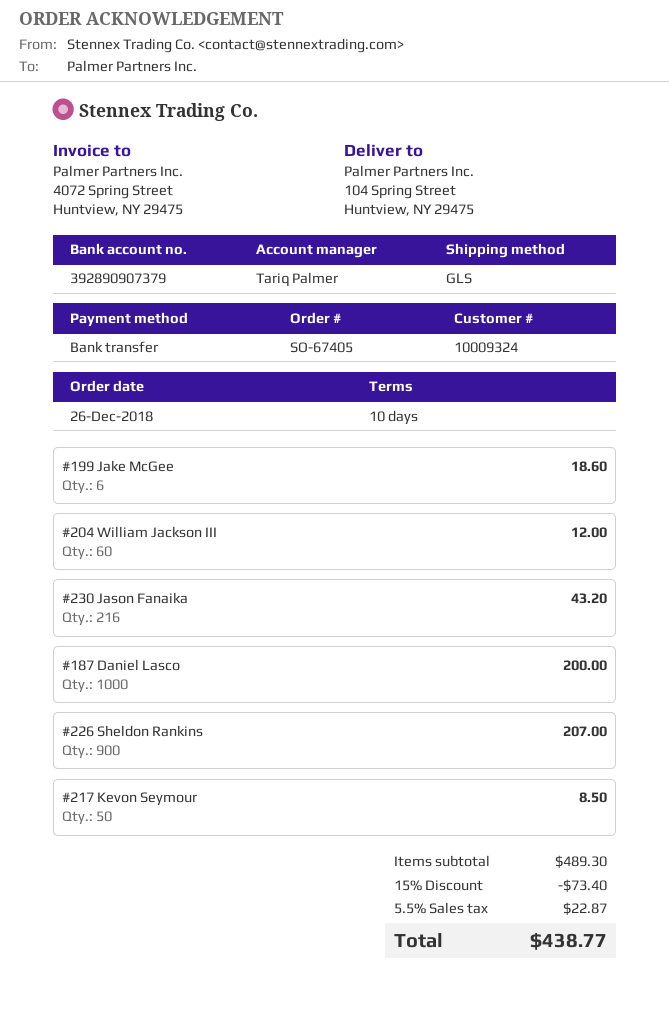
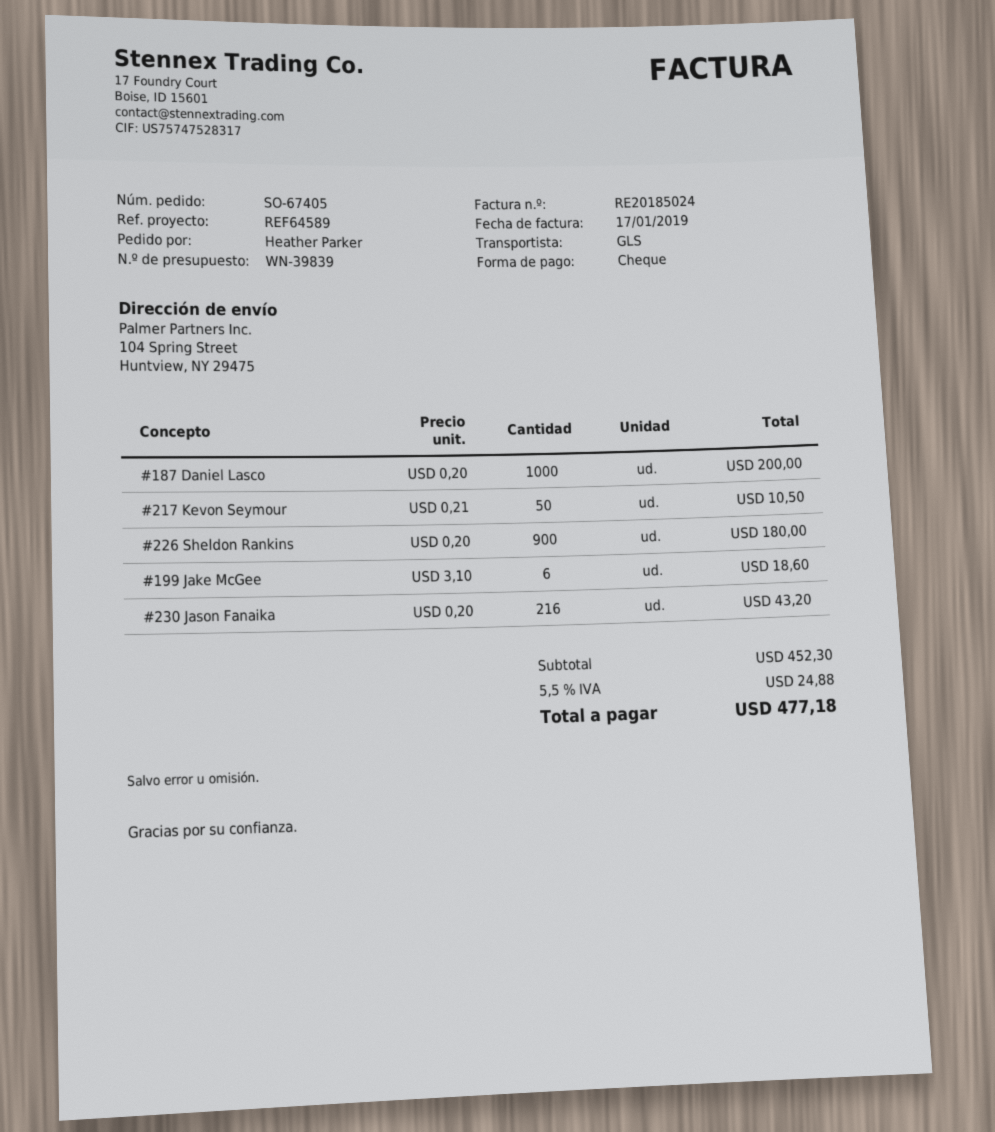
payment method: bank transfer -> cheque
#204 William Jackson III: 60 for 12.00 -> none
#226 Sheldon Rankins: 900 for 207.00 -> 900 for 180.00
#217 Kevon Seymour: 50 for 8.50 -> 50 for 10.50
subtotal: 489.30 -> 452.30
discount: 15% = 73.40 -> none
tax: 5.5% = 22.87 -> 5.5% = 24.88
total: 438.77 -> 477.18

